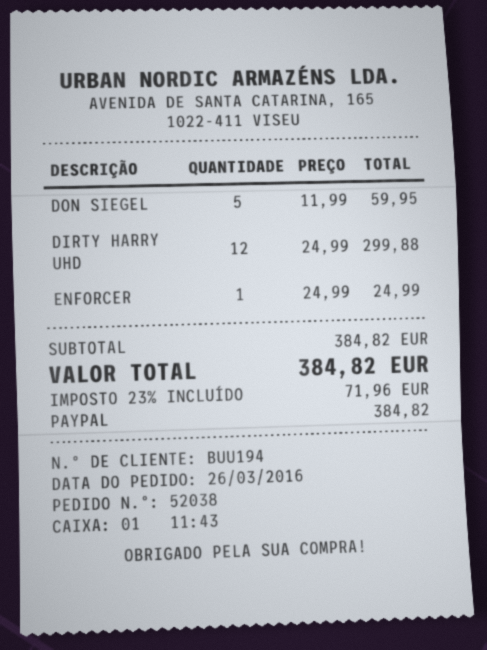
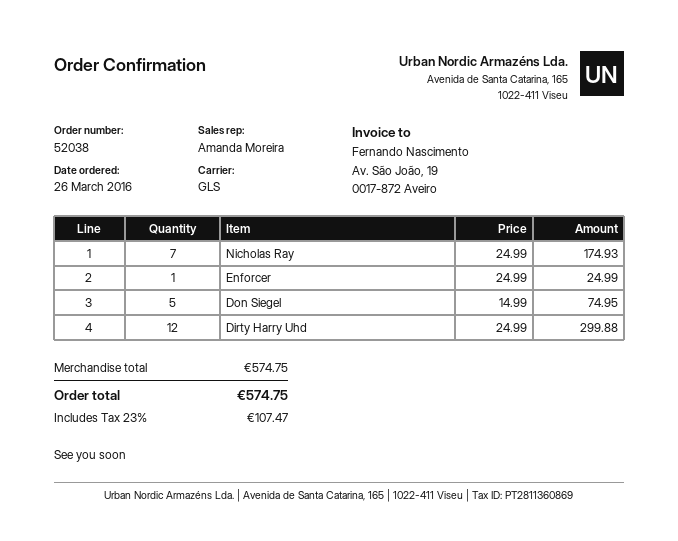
DON SIEGEL: 5 x 11.99 = 59.95 -> 5 x 14.99 = 74.95
Nicholas Ray: none -> 7 x 24.99 = 174.93
subtotal: 384.82 -> 574.75
tax: 23% = 71.96 -> 23% = 107.47
total: 384.82 -> 574.75

